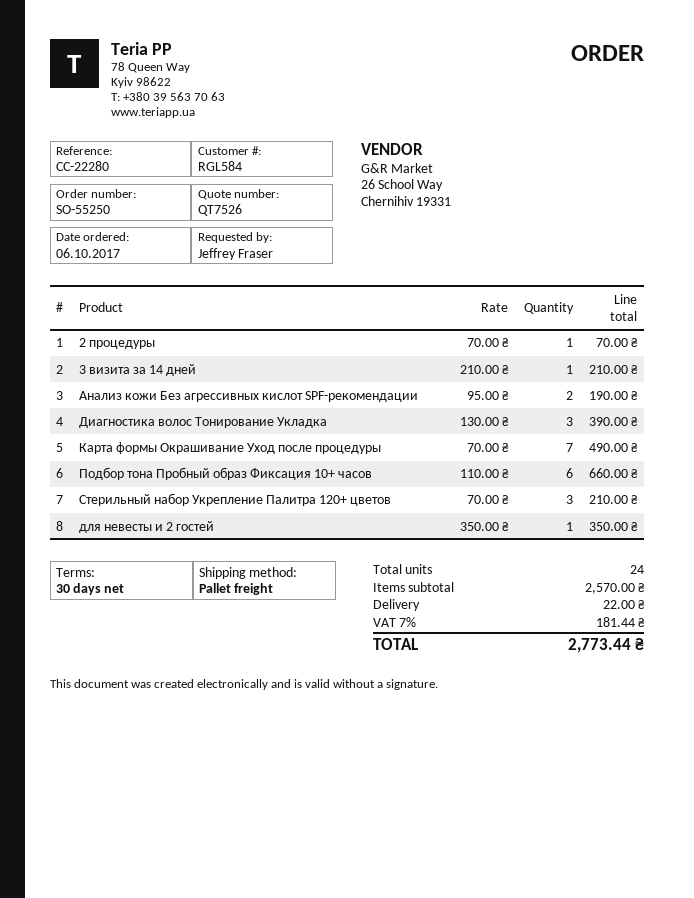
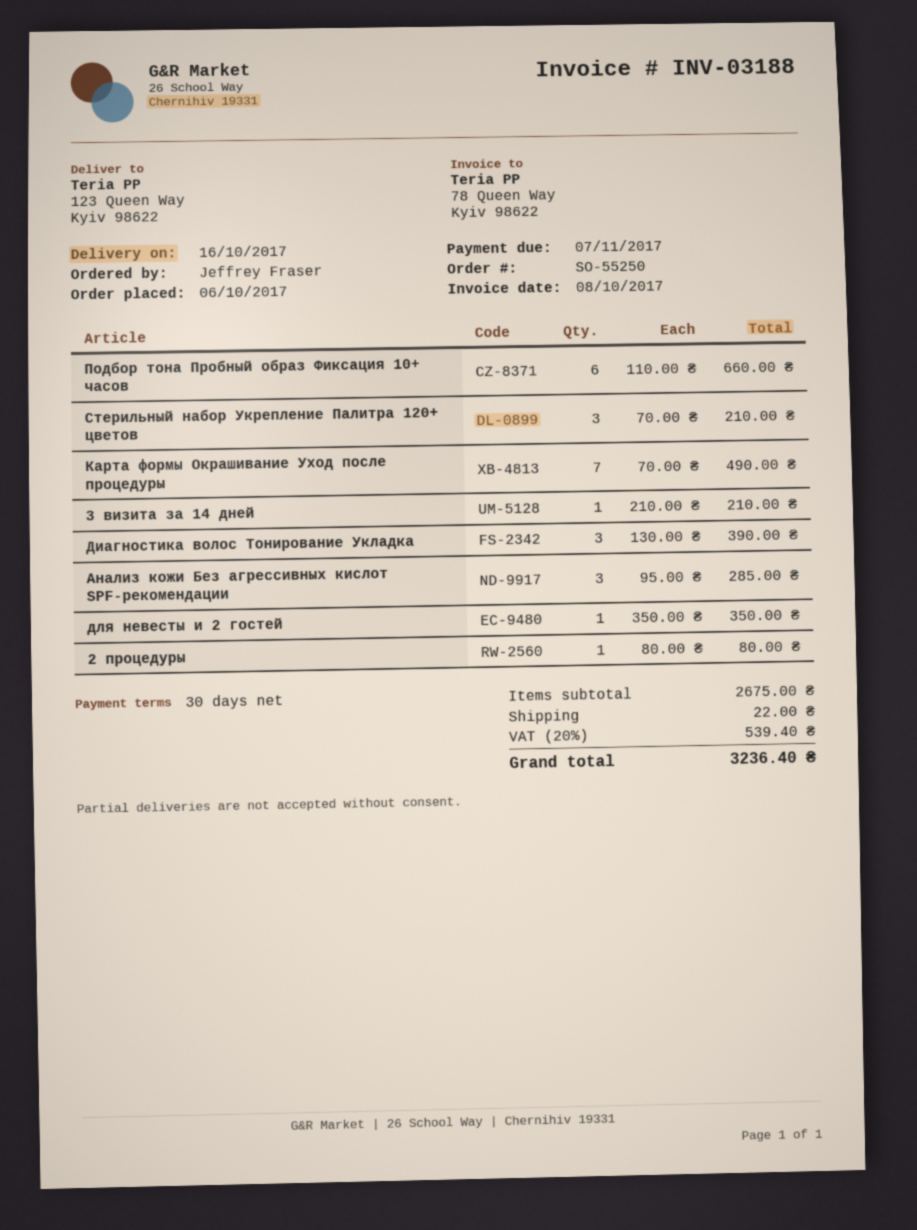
2 процедуры: 1 x 70.00 = 70.00 -> 1 x 80.00 = 80.00
Анализ кожи Без агрессивных кислот SPF-рекомендации: 2 x 95.00 = 190.00 -> 3 x 95.00 = 285.00
subtotal: 2570.00 -> 2675.00
tax: 7% = 181.44 -> 20% = 539.40
total: 2773.44 -> 3236.40

